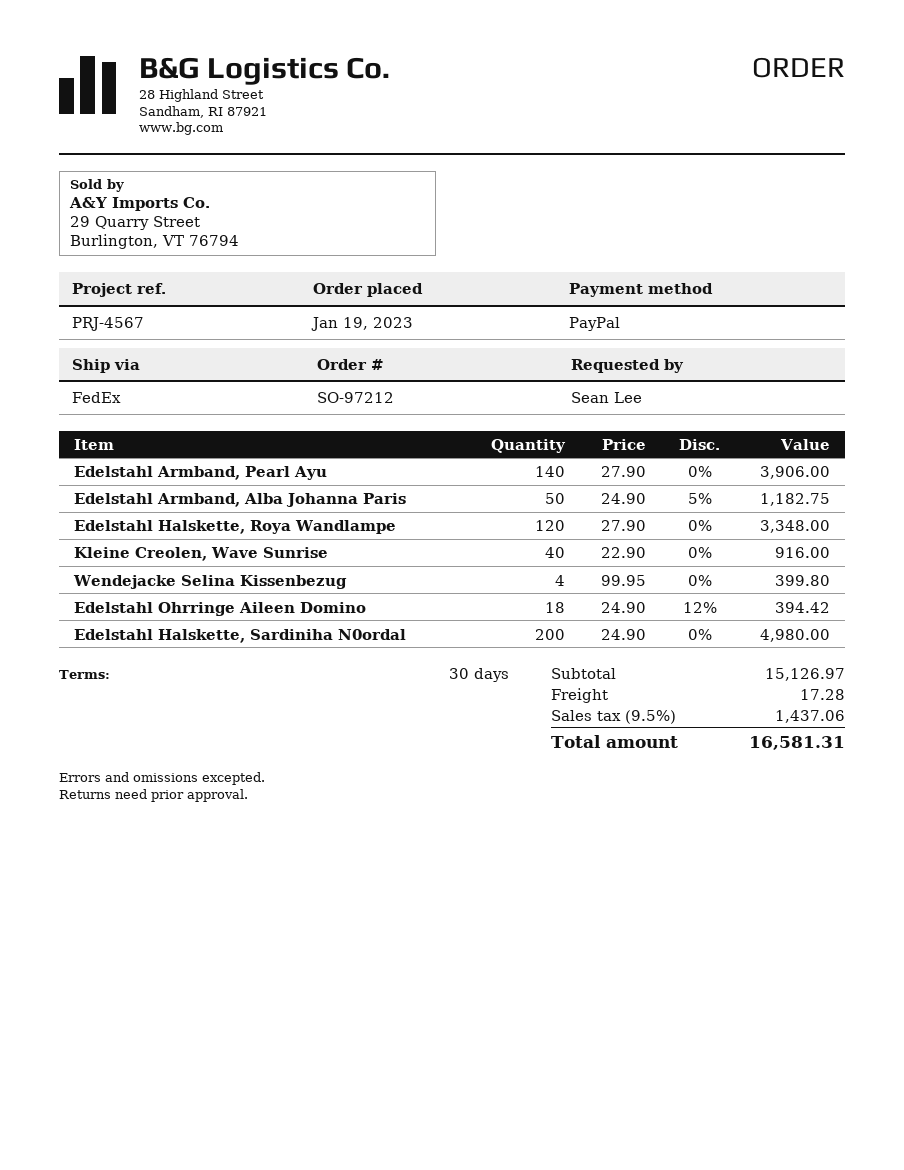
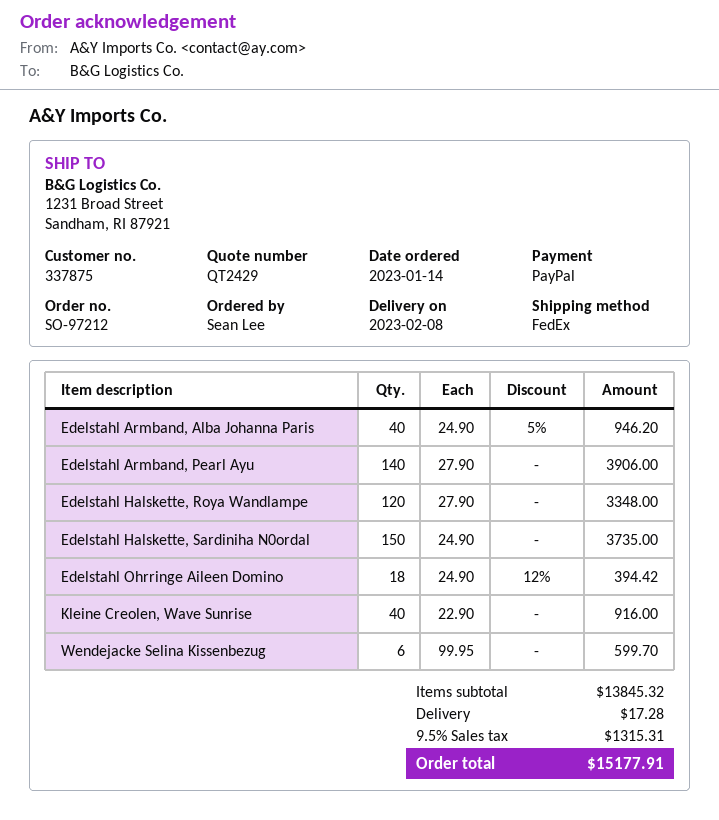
order date: 2023-01-19 -> 2023-01-14
Edelstahl Armband, Alba Johanna Paris: 50 x 24.90 - 5% = 1182.75 -> 40 x 24.90 - 5% = 946.20
Wendejacke Selina Kissenbezug: 4 x 99.95 = 399.80 -> 6 x 99.95 = 599.70
Edelstahl Halskette, Sardiniha N0ordal: 200 x 24.90 = 4980.00 -> 150 x 24.90 = 3735.00
subtotal: 15126.97 -> 13845.32
tax: 9.5% = 1437.06 -> 9.5% = 1315.31
total: 16581.31 -> 15177.91

